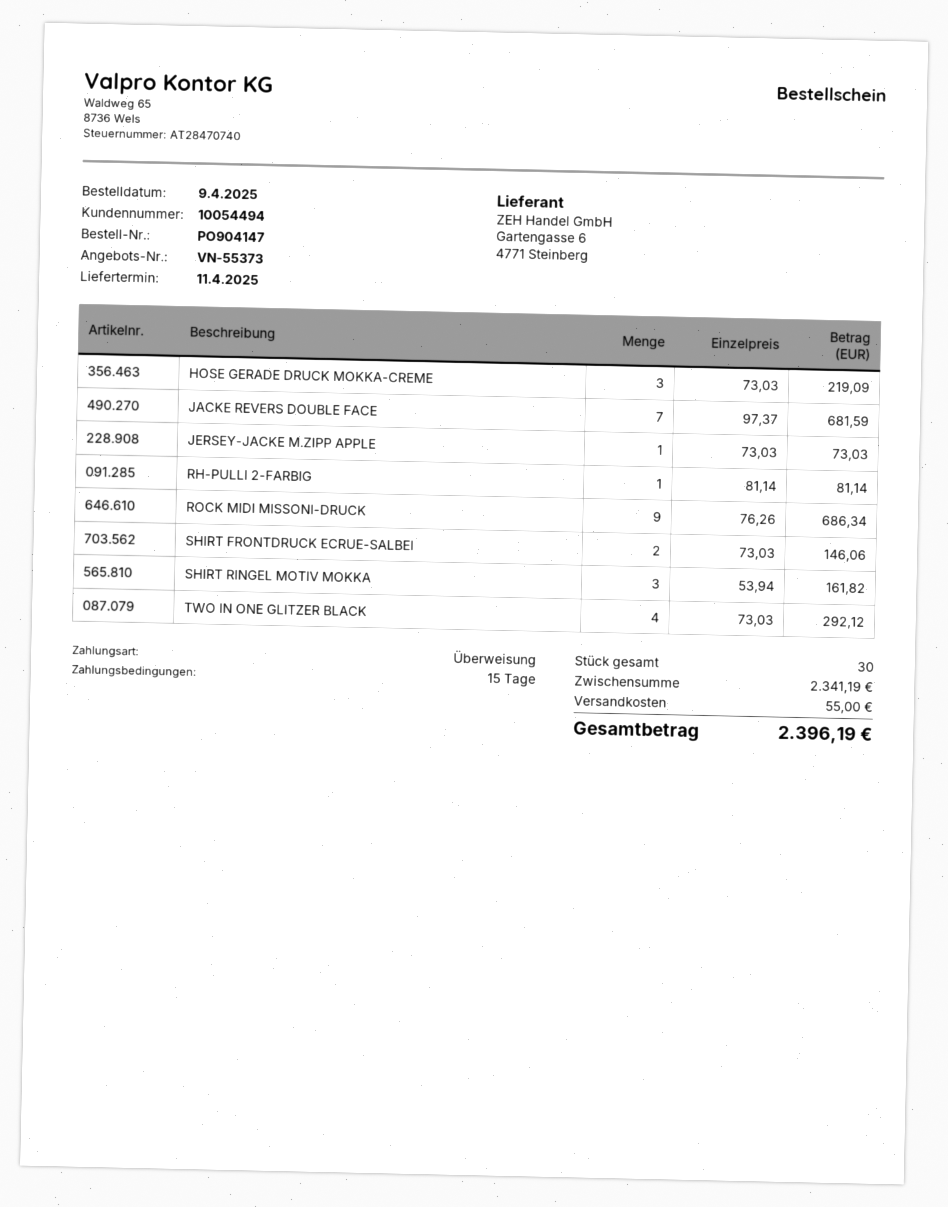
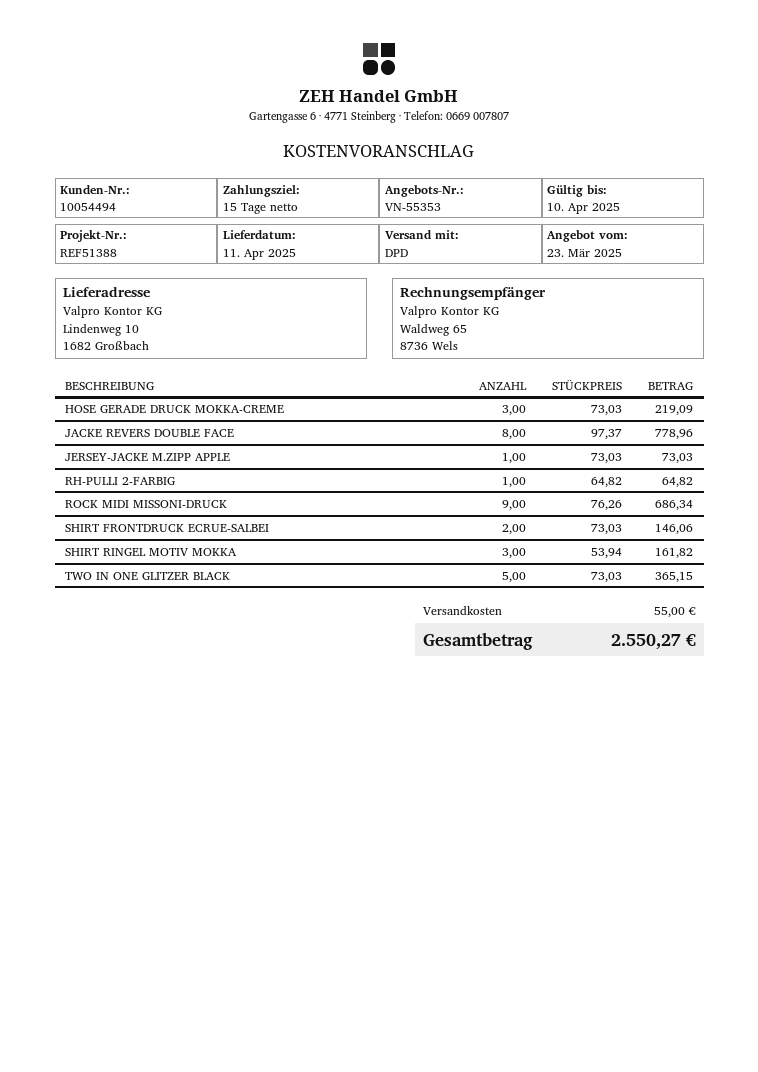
quote number: VN-55373 -> VN-55353
JACKE REVERS DOUBLE FACE: 7 x 97.37 = 681.59 -> 8 x 97.37 = 778.96
RH-PULLI 2-FARBIG: 1 x 81.14 = 81.14 -> 1 x 64.82 = 64.82
TWO IN ONE GLITZER BLACK: 4 x 73.03 = 292.12 -> 5 x 73.03 = 365.15
total: 2396.19 -> 2550.27

